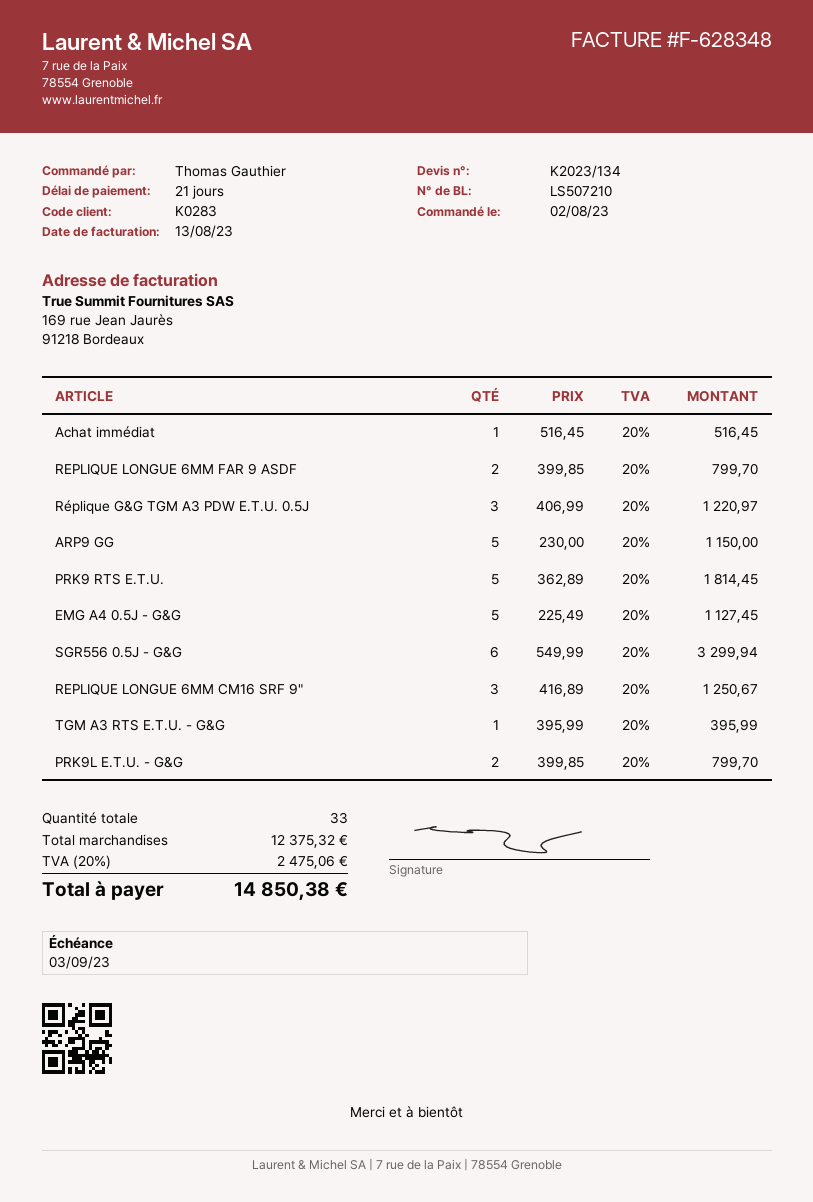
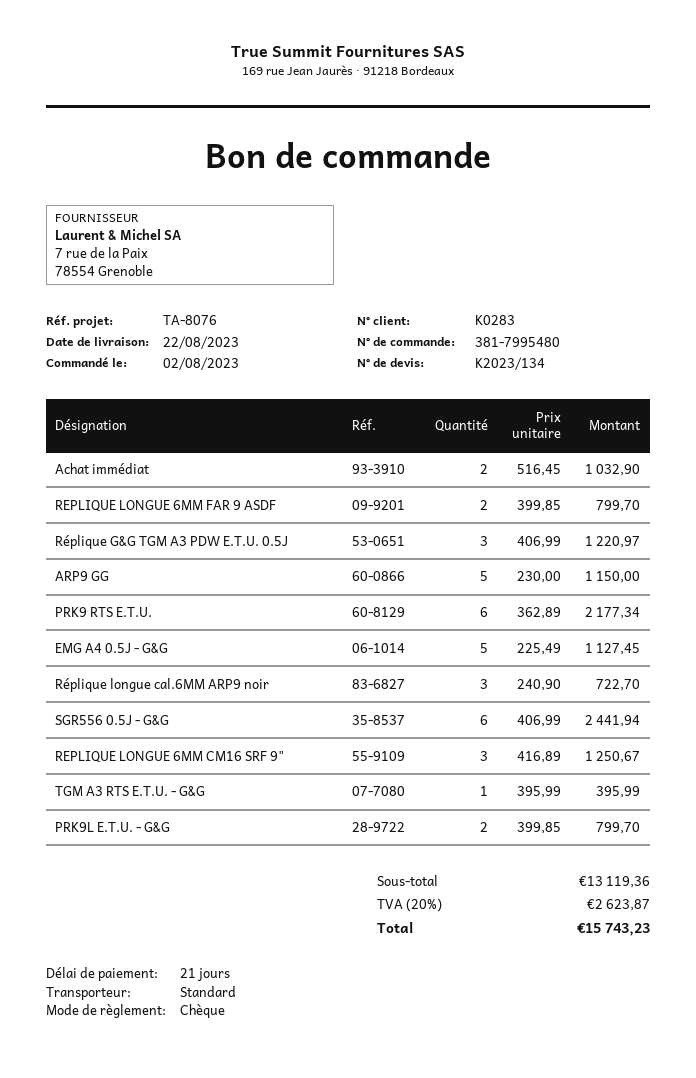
Achat immédiat: 1 x 516.45 = 516.45 -> 2 x 516.45 = 1032.90
PRK9 RTS E.T.U.: 5 x 362.89 = 1814.45 -> 6 x 362.89 = 2177.34
SGR556 0.5J - G&G: 6 x 549.99 = 3299.94 -> 6 x 406.99 = 2441.94
Réplique longue cal.6MM ARP9 noir: none -> 3 x 240.90 = 722.70
subtotal: 12375.32 -> 13119.36
tax: 20% = 2475.06 -> 20% = 2623.87
total: 14850.38 -> 15743.23

